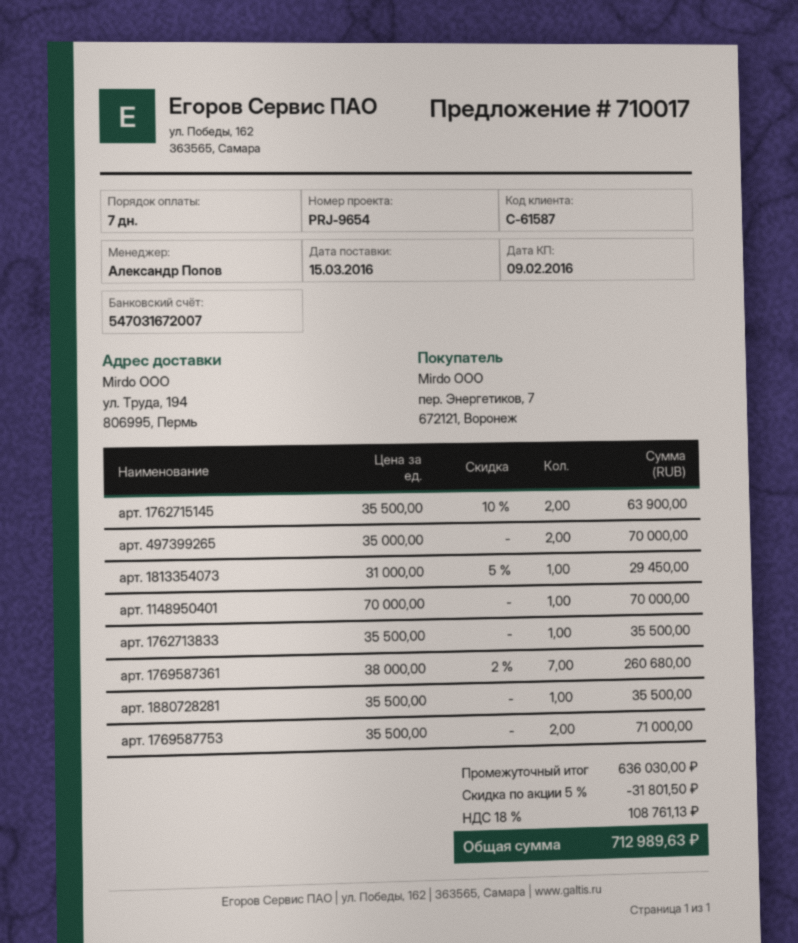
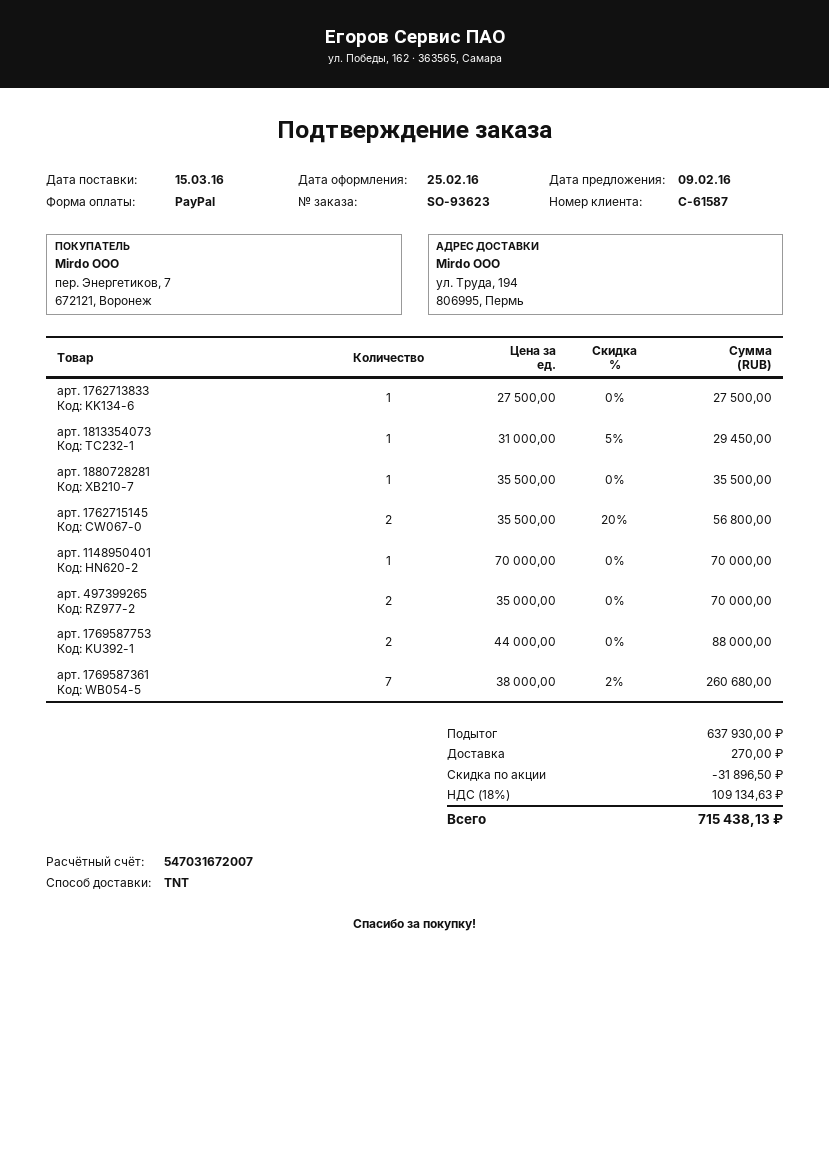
арт. 1762715145: 2 x 35500.00 - 10% = 63900.00 -> 2 x 35500.00 - 20% = 56800.00
арт. 1762713833: 1 x 35500.00 = 35500.00 -> 1 x 27500.00 = 27500.00
арт. 1769587753: 2 x 35500.00 = 71000.00 -> 2 x 44000.00 = 88000.00
subtotal: 636030.00 -> 637930.00
discount: 31801.50 -> 31896.50
shipping: none -> 270.00
tax: 18% = 108761.13 -> 18% = 109134.63
total: 712989.63 -> 715438.13

